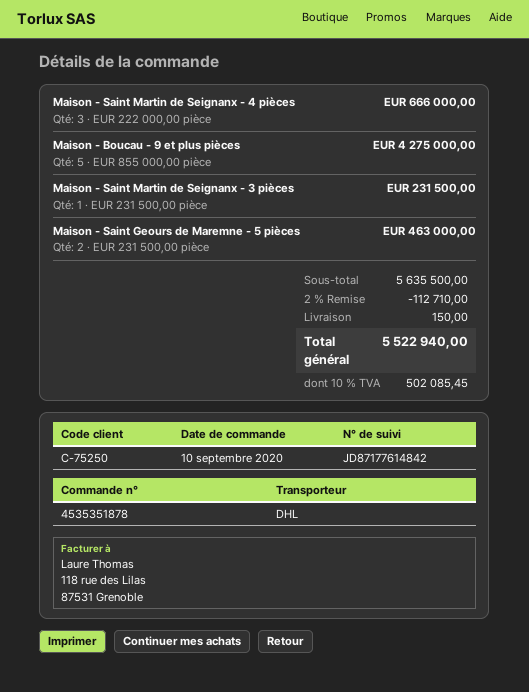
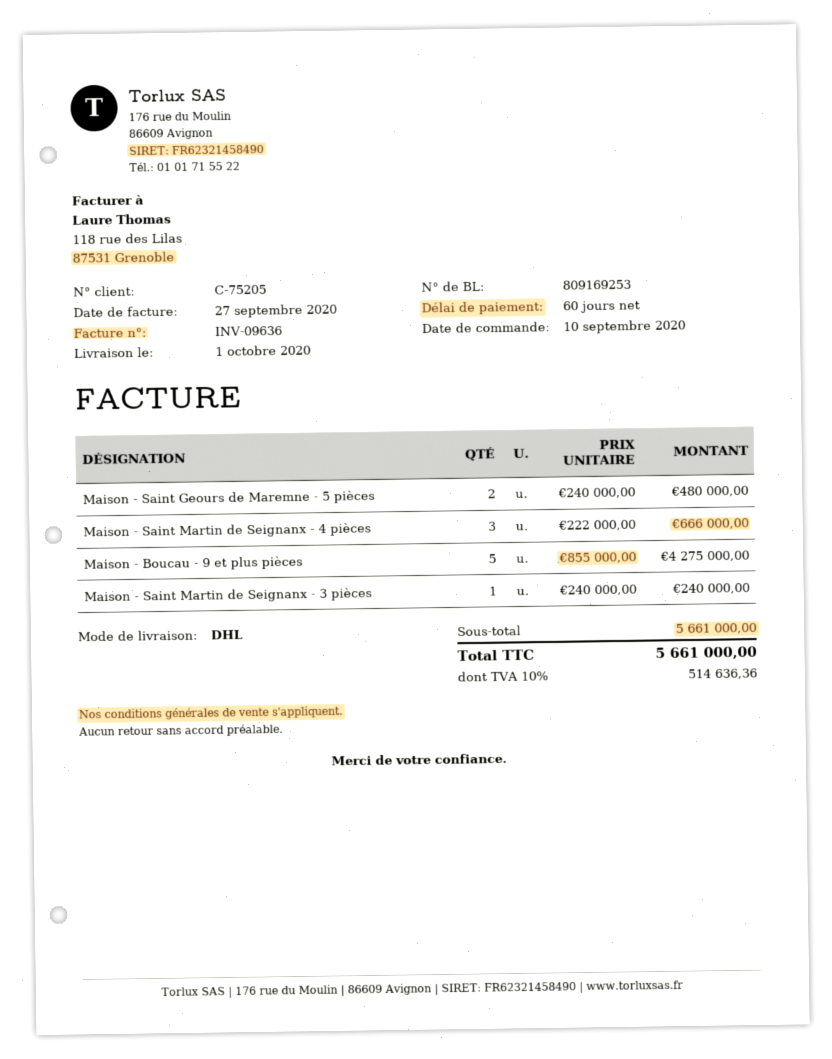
customer number: C-75250 -> C-75205
Maison - Saint Martin de Seignanx - 3 pièces: 1 x 231500.00 = 231500.00 -> 1 x 240000.00 = 240000.00
Maison - Saint Geours de Maremne - 5 pièces: 2 x 231500.00 = 463000.00 -> 2 x 240000.00 = 480000.00
subtotal: 5635500.00 -> 5661000.00
discount: 2% = 112710.00 -> none
shipping: 150.00 -> none
tax: 10% = 502085.45 -> 10% = 514636.36
total: 5522940.00 -> 5661000.00

